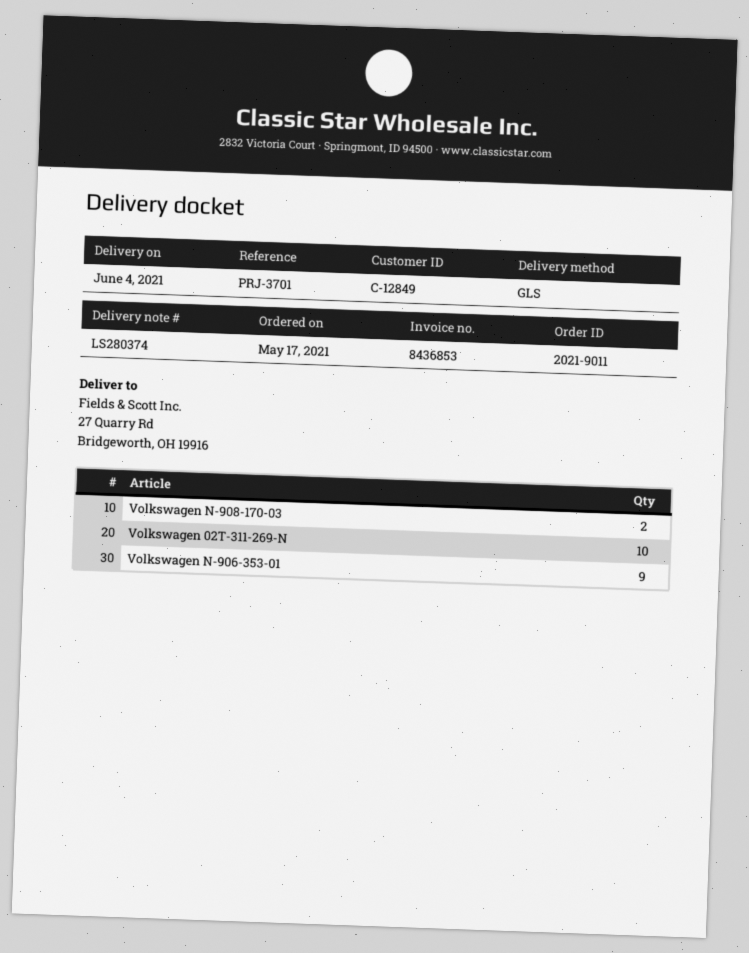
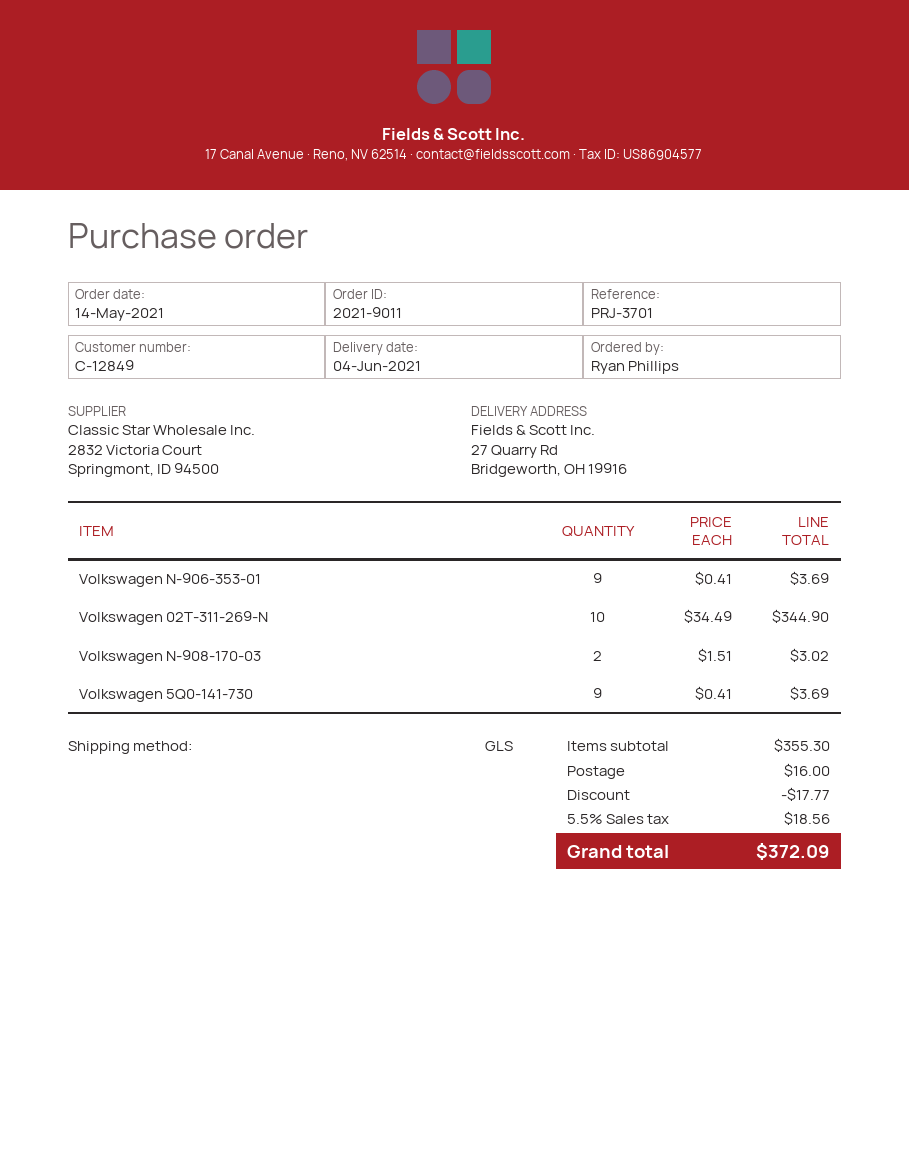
order date: 2021-05-17 -> 2021-05-14
Volkswagen 5Q0-141-730: none -> 9

